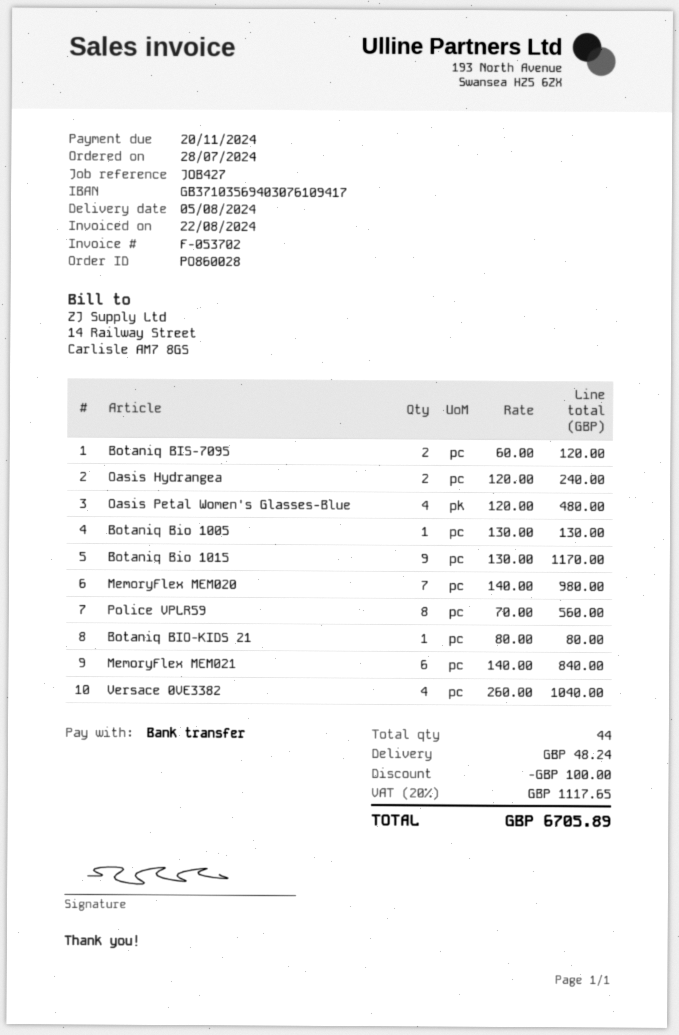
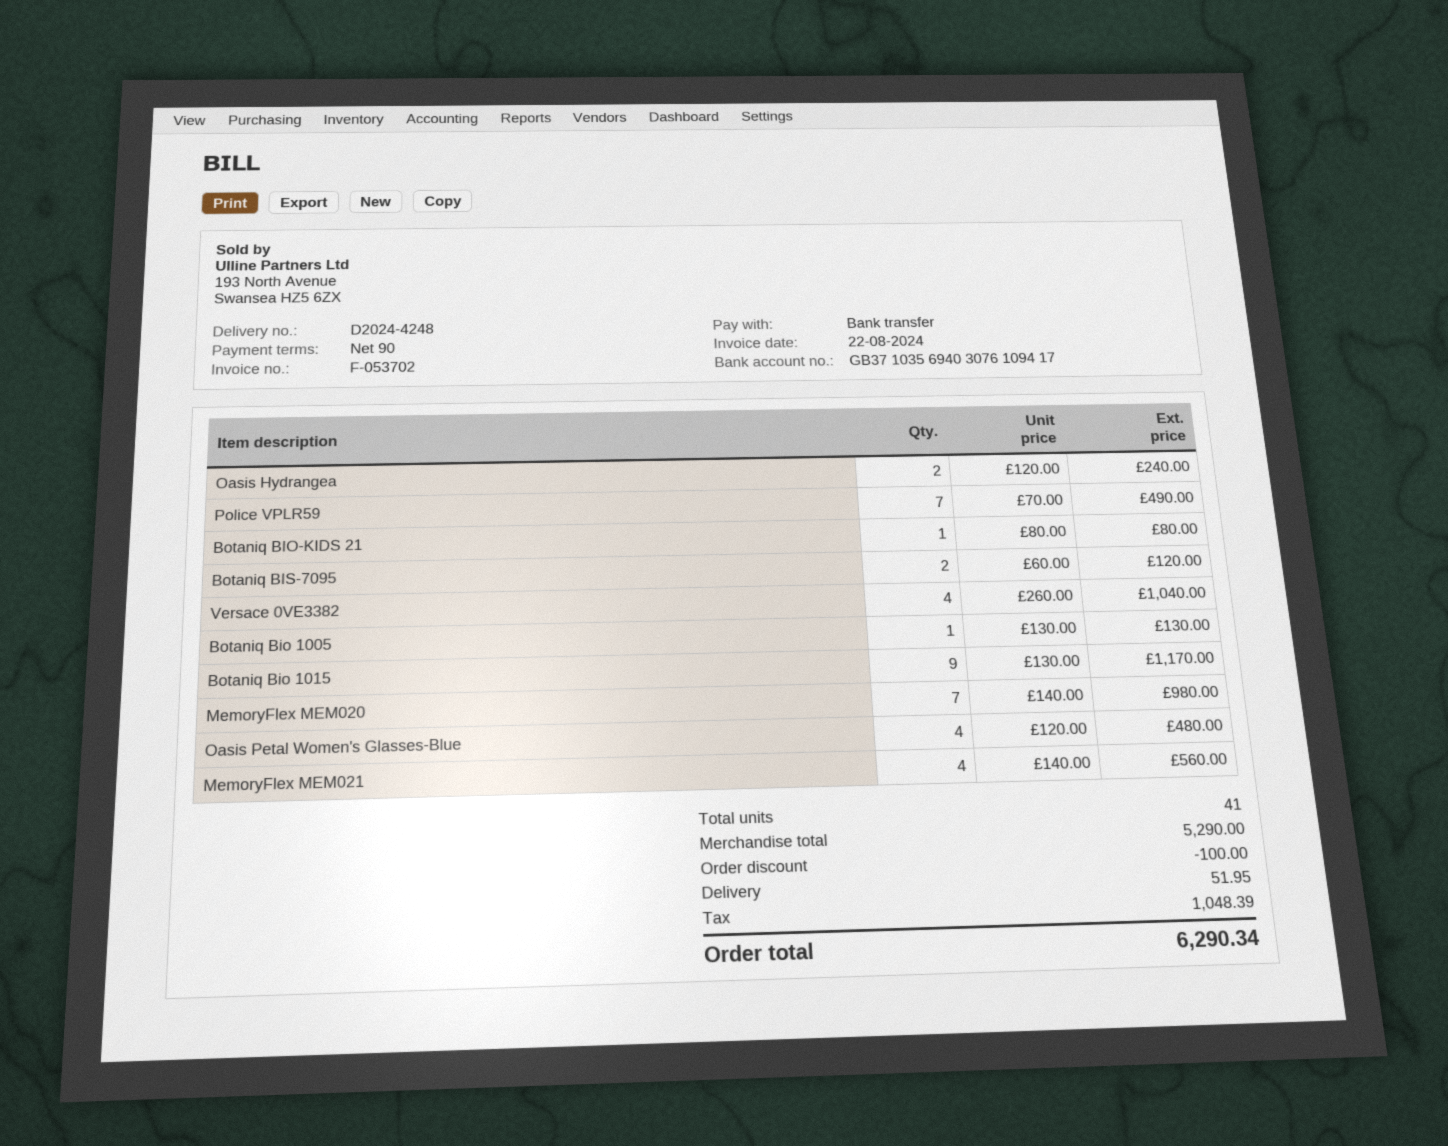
Police VPLR59: 8 x 70.00 = 560.00 -> 7 x 70.00 = 490.00
MemoryFlex MEM021: 6 x 140.00 = 840.00 -> 4 x 140.00 = 560.00
total quantity: 44 -> 41
shipping: 48.24 -> 51.95
tax: 1117.65 -> 1048.39
total: 6705.89 -> 6290.34

